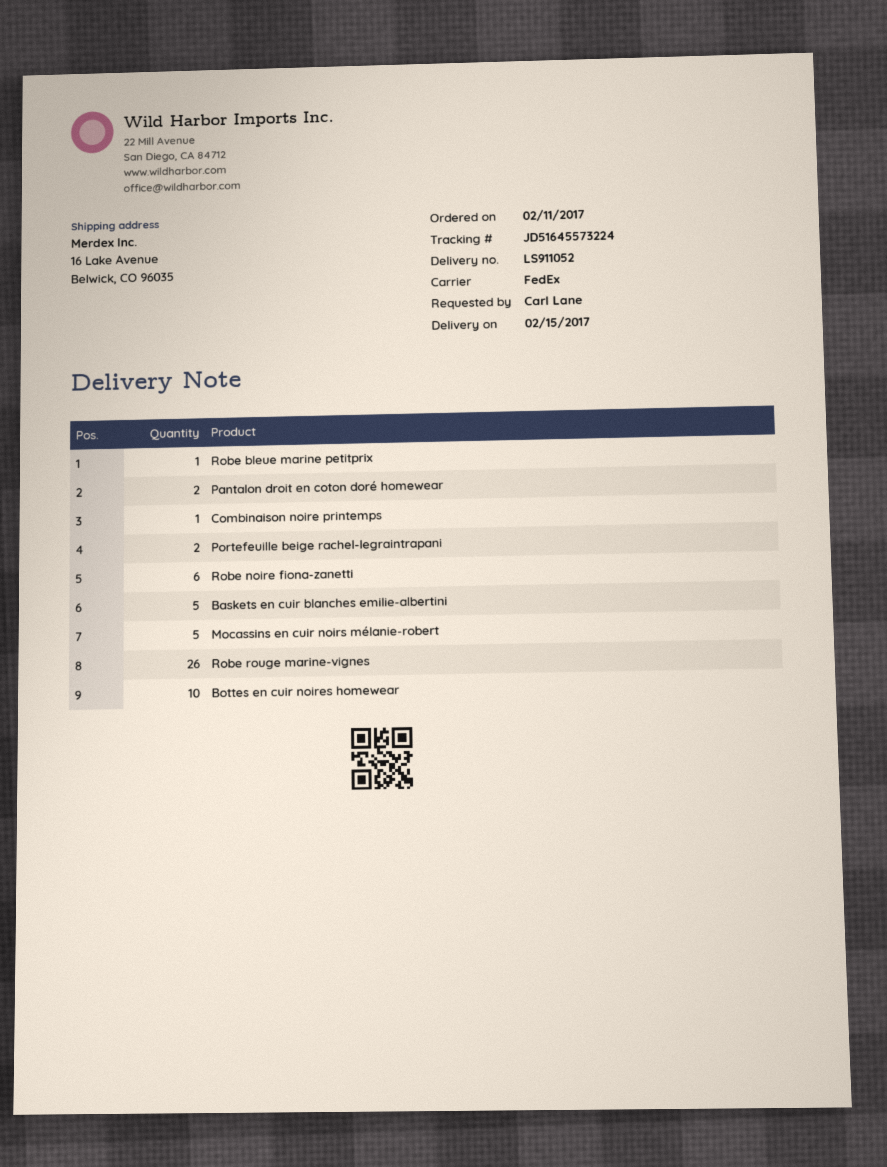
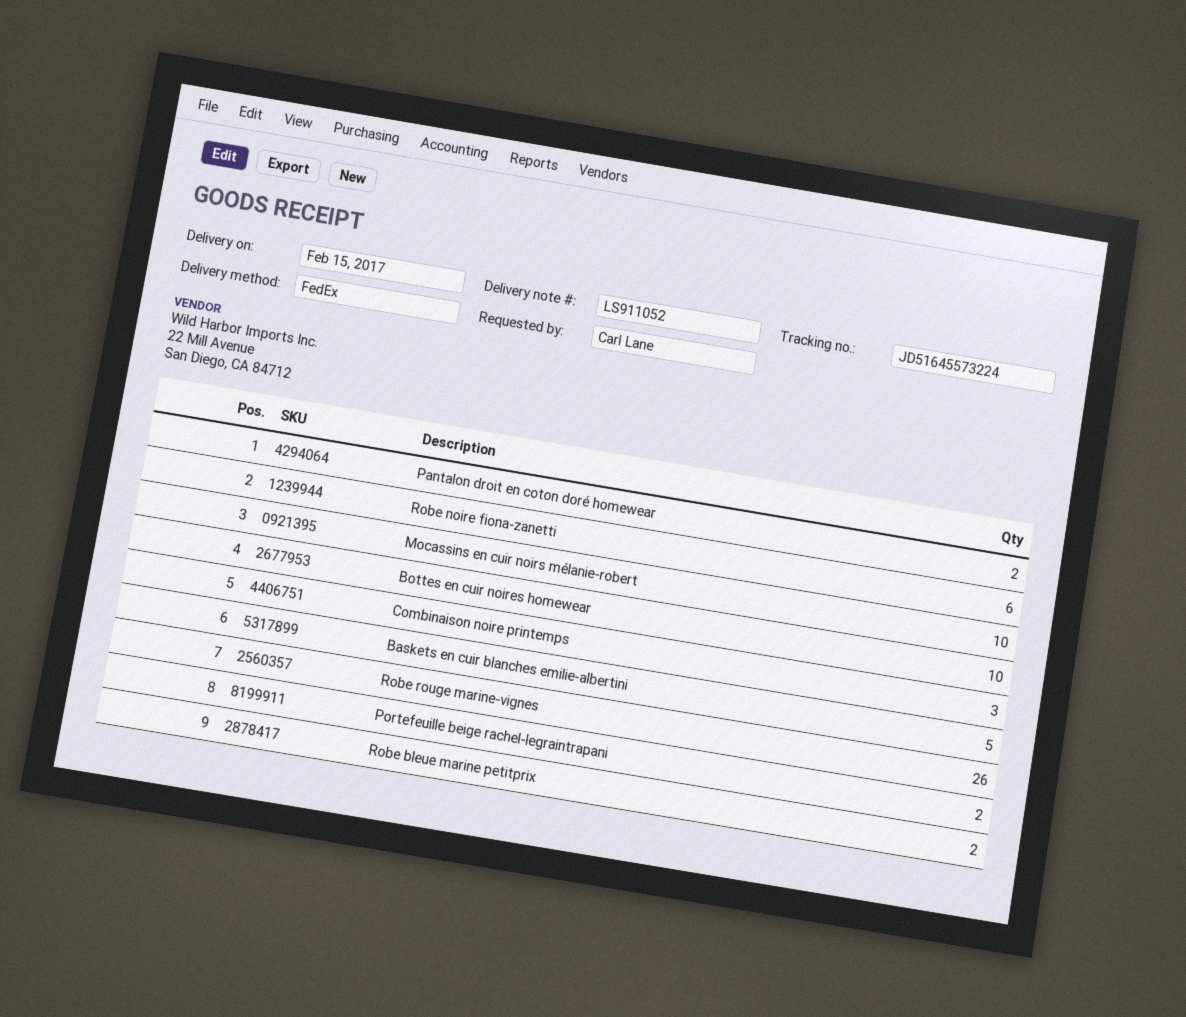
Robe bleue marine petitprix: 1 -> 2
Combinaison noire printemps: 1 -> 3
Mocassins en cuir noirs mélanie-robert: 5 -> 10

